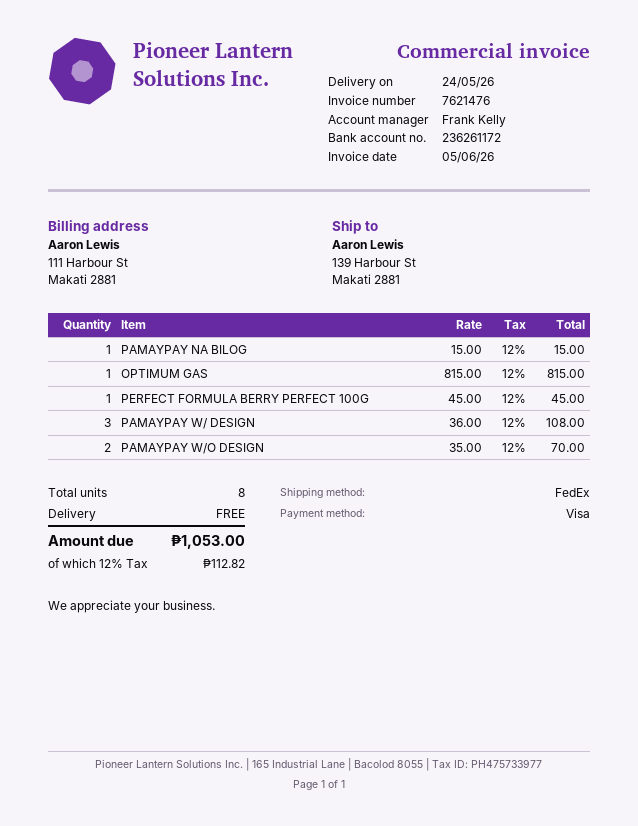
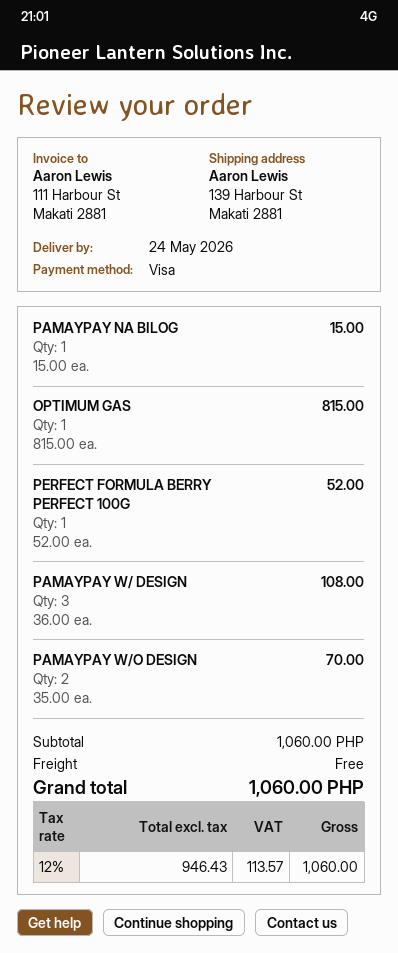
PERFECT FORMULA BERRY PERFECT 100G: 1 x 45.00 = 45.00 -> 1 x 52.00 = 52.00
tax: 12% = 112.82 -> 12% = 113.57
total: 1053.00 -> 1060.00

